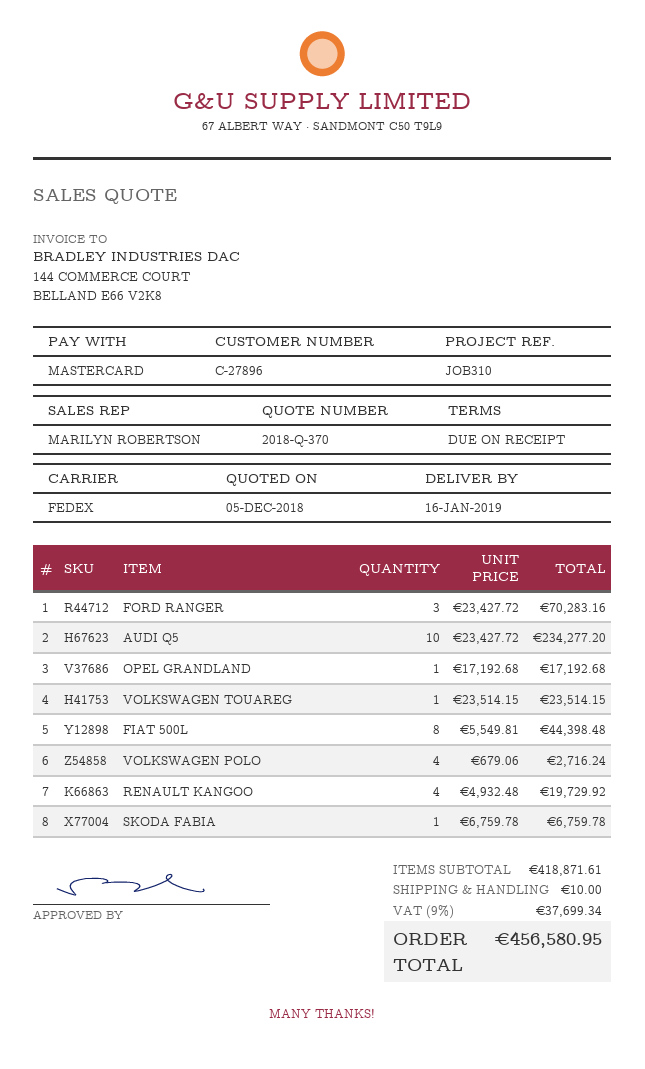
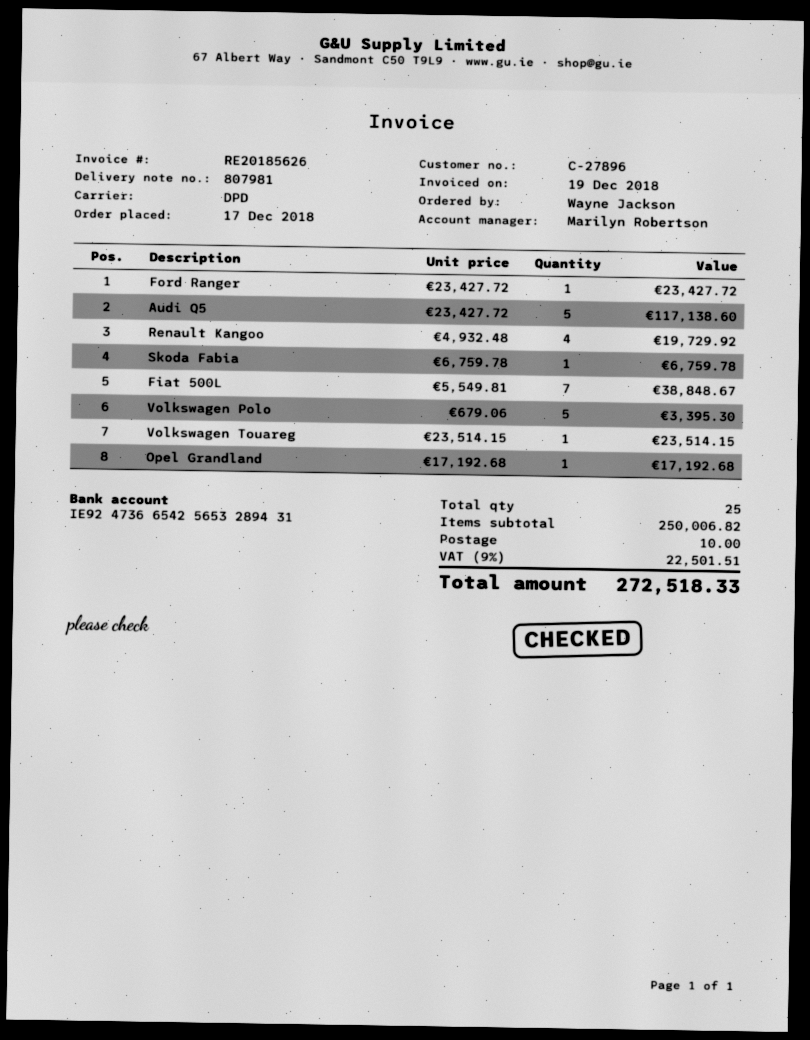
shipping method: FedEx -> DPD
FORD RANGER: 3 x 23427.72 = 70283.16 -> 1 x 23427.72 = 23427.72
AUDI Q5: 10 x 23427.72 = 234277.20 -> 5 x 23427.72 = 117138.60
FIAT 500L: 8 x 5549.81 = 44398.48 -> 7 x 5549.81 = 38848.67
VOLKSWAGEN POLO: 4 x 679.06 = 2716.24 -> 5 x 679.06 = 3395.30
subtotal: 418871.61 -> 250006.82
tax: 9% = 37699.34 -> 9% = 22501.51
total: 456580.95 -> 272518.33

